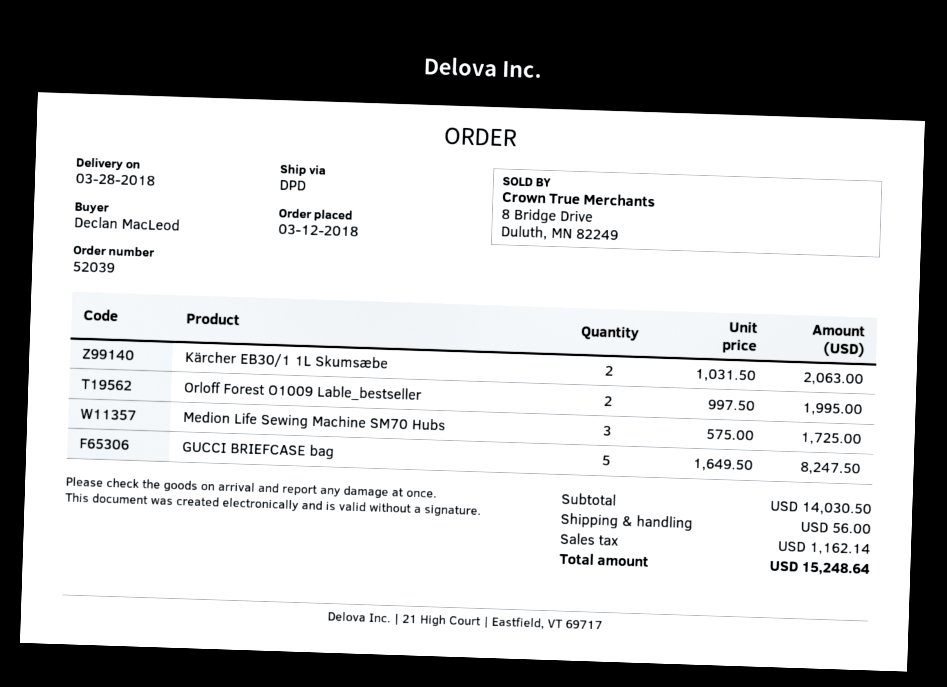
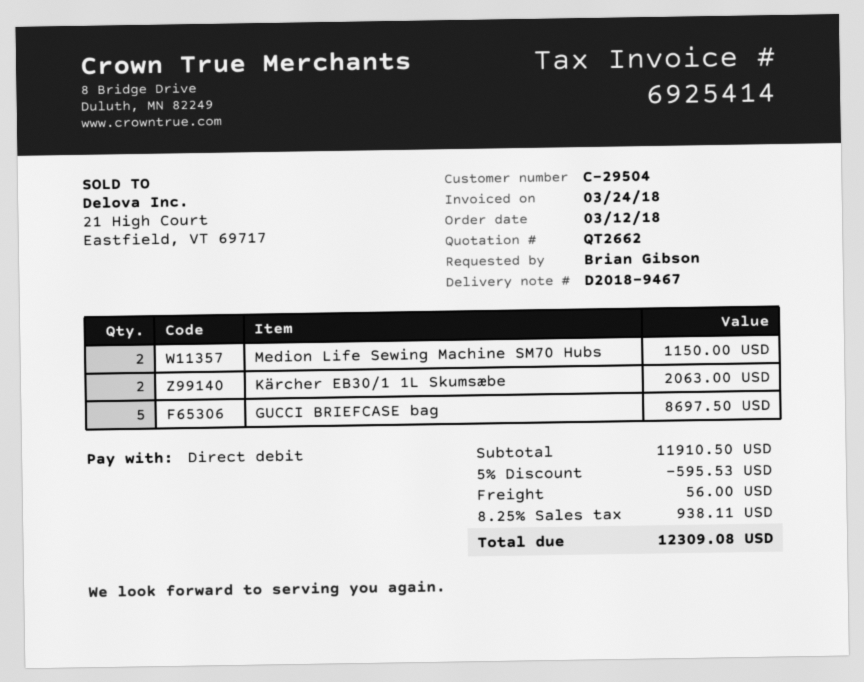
ordered by: Declan MacLeod -> Brian Gibson
Orloff Forest O1009 Lable_bestseller: 2 for 1995.00 -> none
Medion Life Sewing Machine SM70 Hubs: 3 for 1725.00 -> 2 for 1150.00
GUCCI BRIEFCASE bag: 5 for 8247.50 -> 5 for 8697.50
subtotal: 14030.50 -> 11910.50
discount: none -> 5% = 595.53
tax: 1162.14 -> 938.11
total: 15248.64 -> 12309.08

